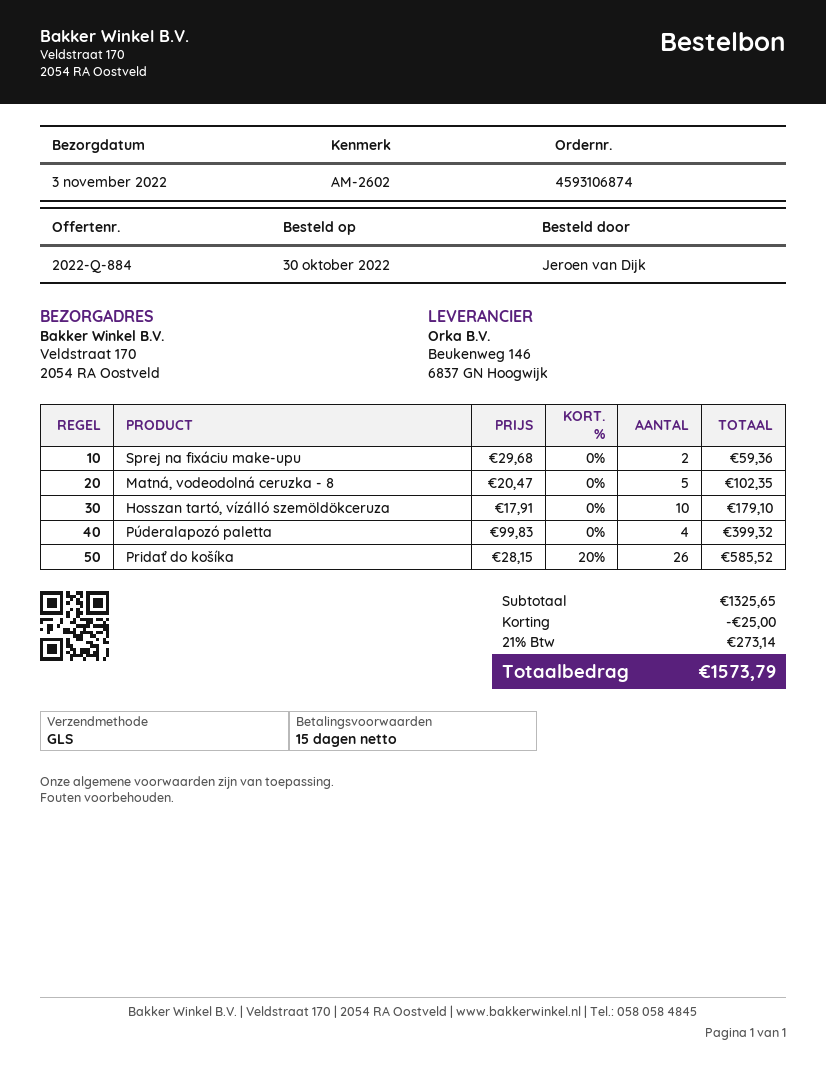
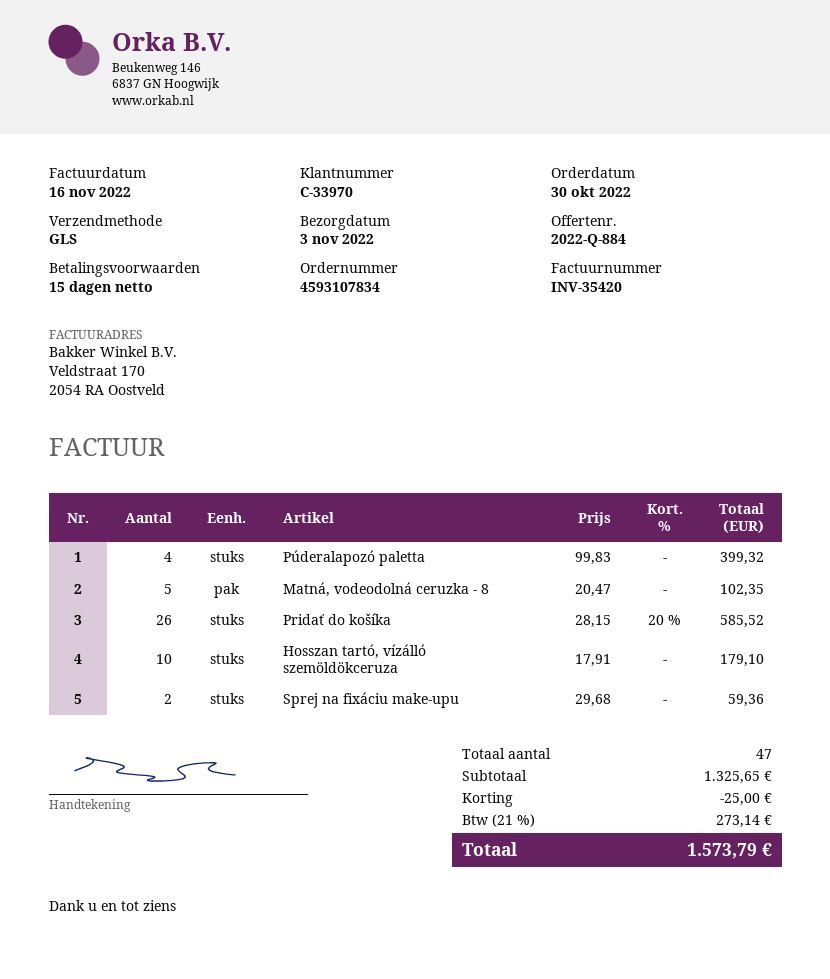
order number: 4593106874 -> 4593107834

